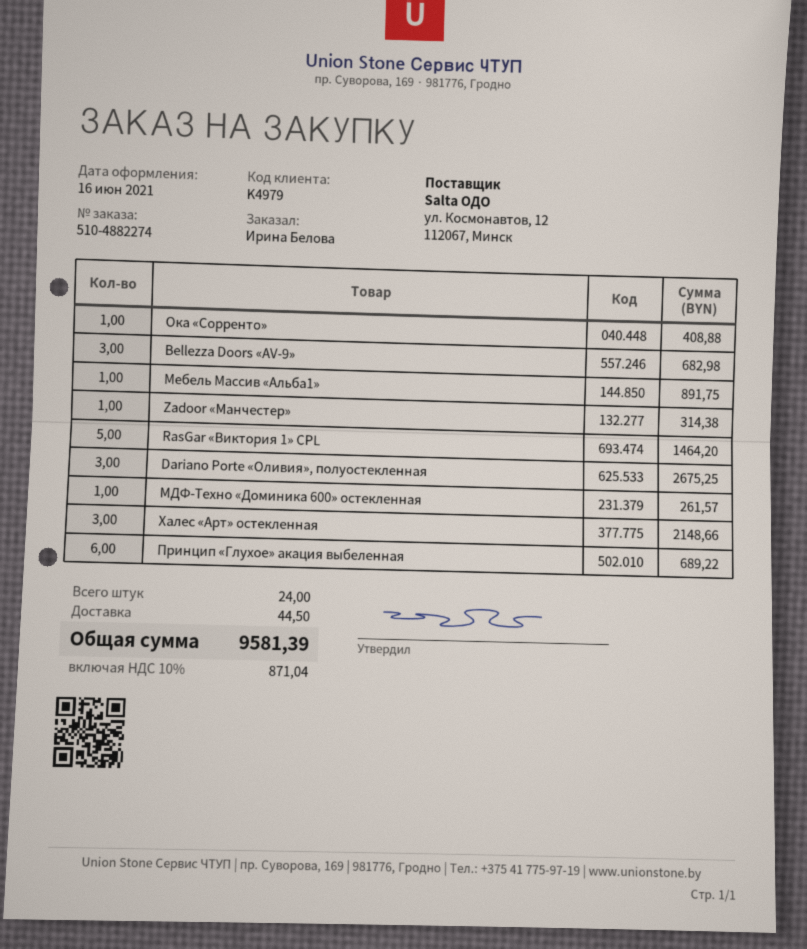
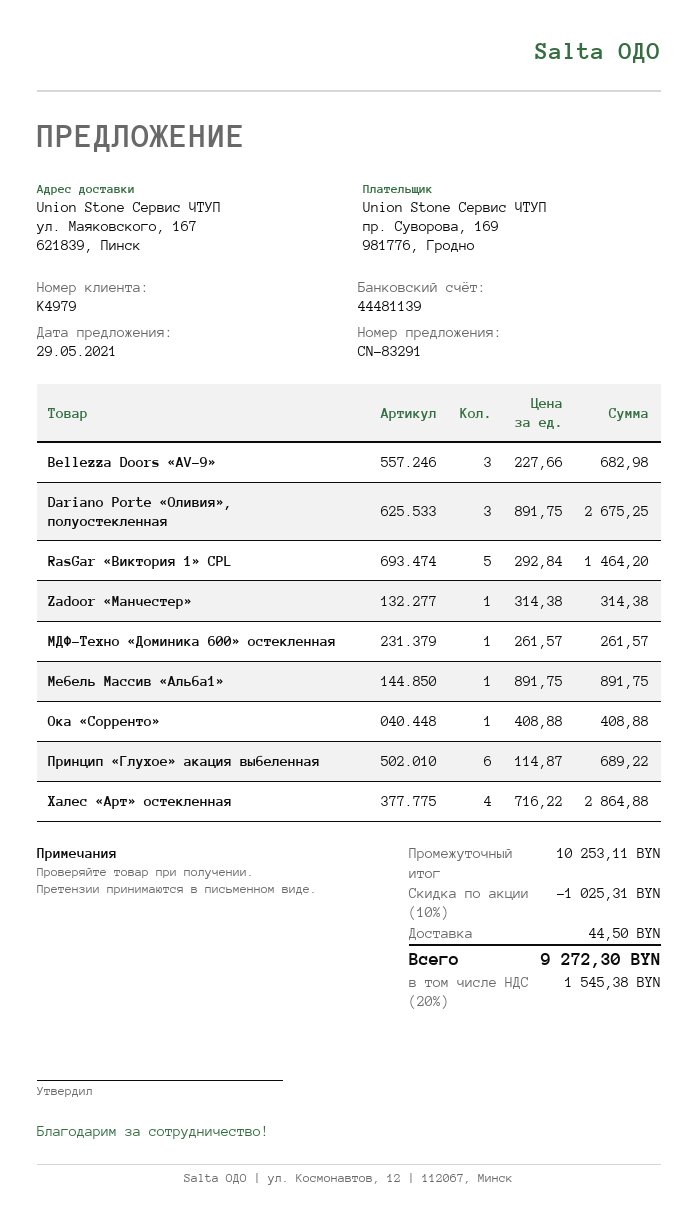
Халес «Арт» остекленная: 3 for 2148.66 -> 4 for 2864.88
discount: none -> 10% = 1025.31
tax: 10% = 871.04 -> 20% = 1545.38
total: 9581.39 -> 9272.30

